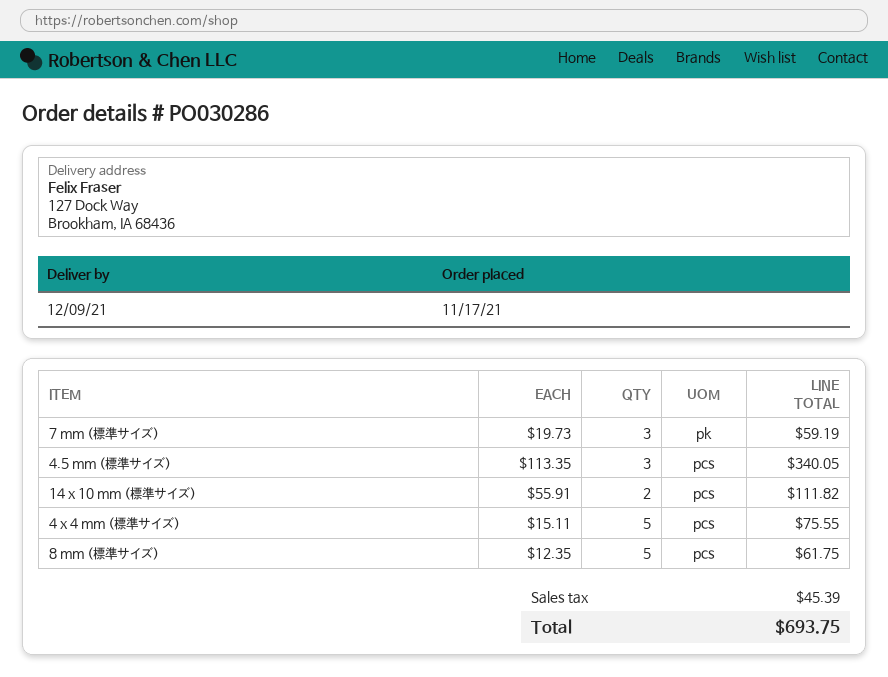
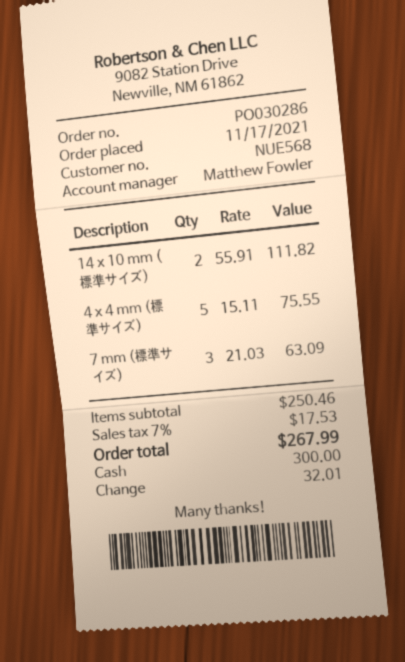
7 mm (標準サイズ): 3 x 19.73 = 59.19 -> 3 x 21.03 = 63.09
4.5 mm (標準サイズ): 3 x 113.35 = 340.05 -> none
8 mm (標準サイズ): 5 x 12.35 = 61.75 -> none
tax: 45.39 -> 17.53
total: 693.75 -> 267.99

